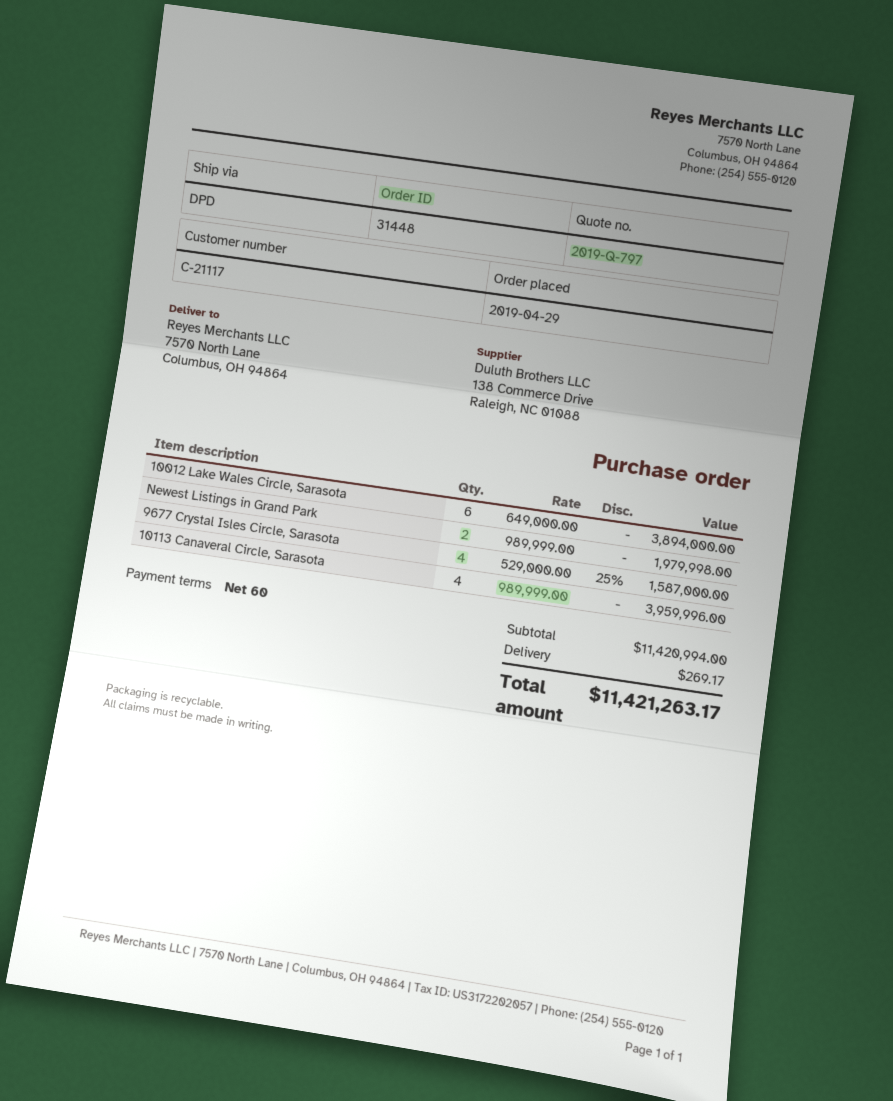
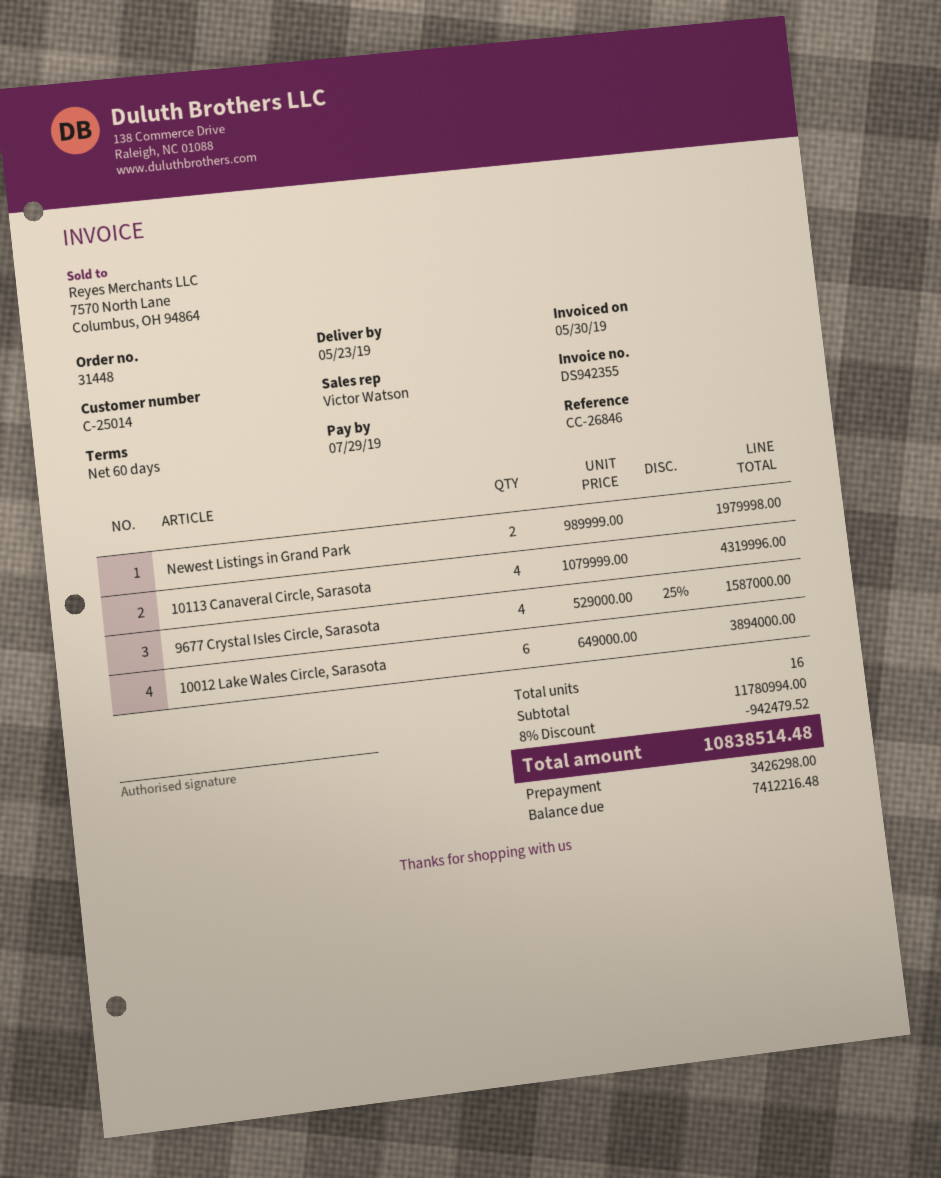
customer number: C-21117 -> C-25014
10113 Canaveral Circle, Sarasota: 4 x 989999.00 = 3959996.00 -> 4 x 1079999.00 = 4319996.00
subtotal: 11420994.00 -> 11780994.00
discount: none -> 8% = 942479.52
shipping: 269.17 -> none
total: 11421263.17 -> 10838514.48

